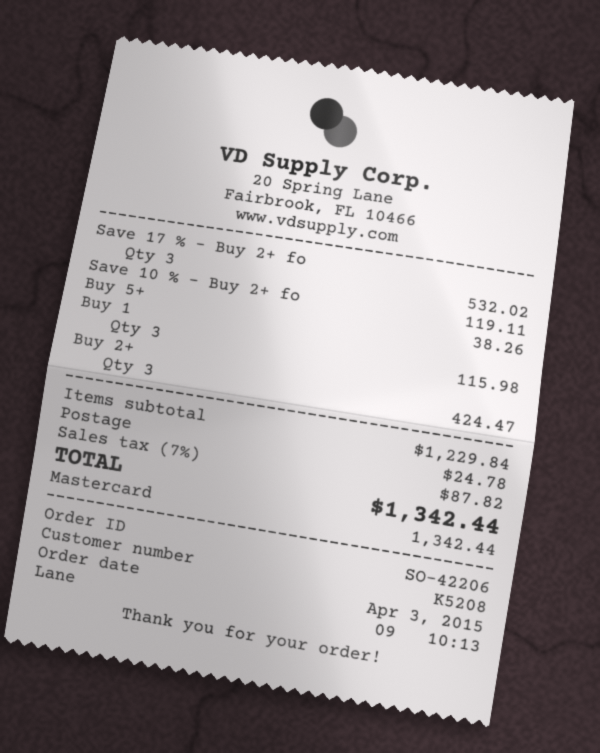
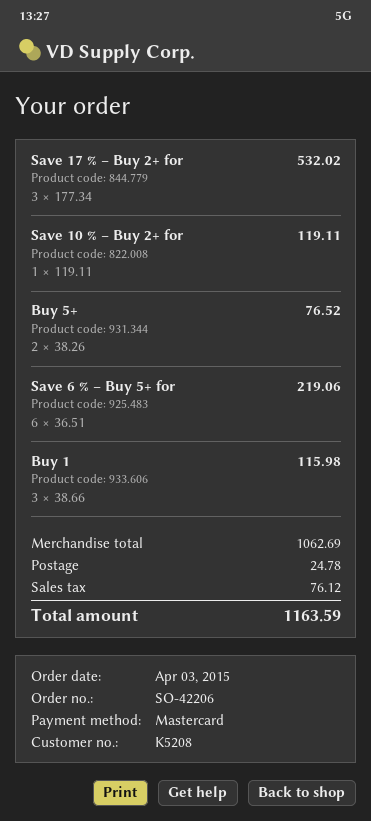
Buy 5+: 1 for 38.26 -> 2 for 76.52
Buy 2+: 3 for 424.47 -> none
Save 6 % – Buy 5+ for: none -> 6 for 219.06
subtotal: 1229.84 -> 1062.69
tax: 87.82 -> 76.12
total: 1342.44 -> 1163.59

